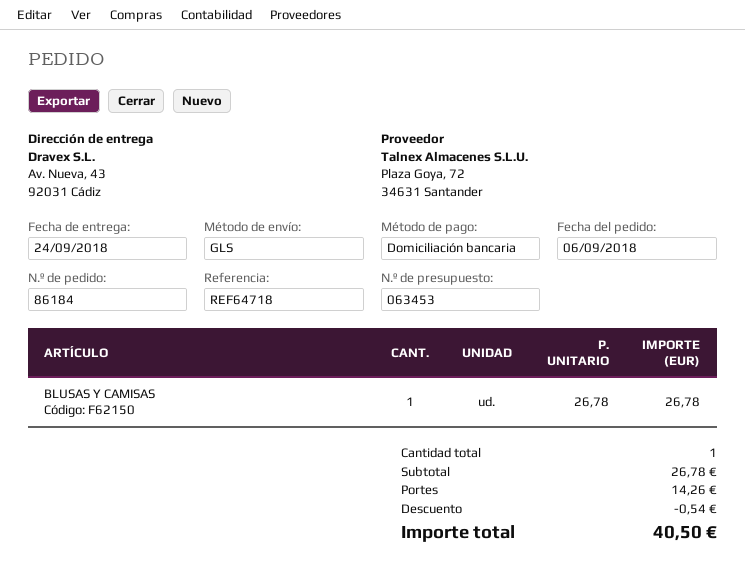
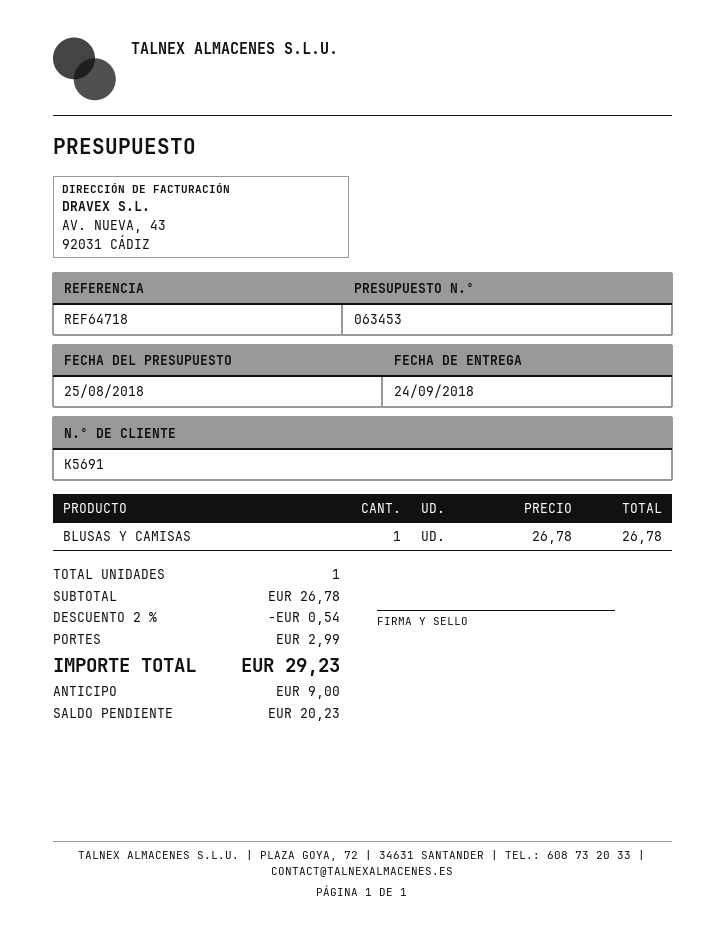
shipping: 14.26 -> 2.99
total: 40.50 -> 29.23

